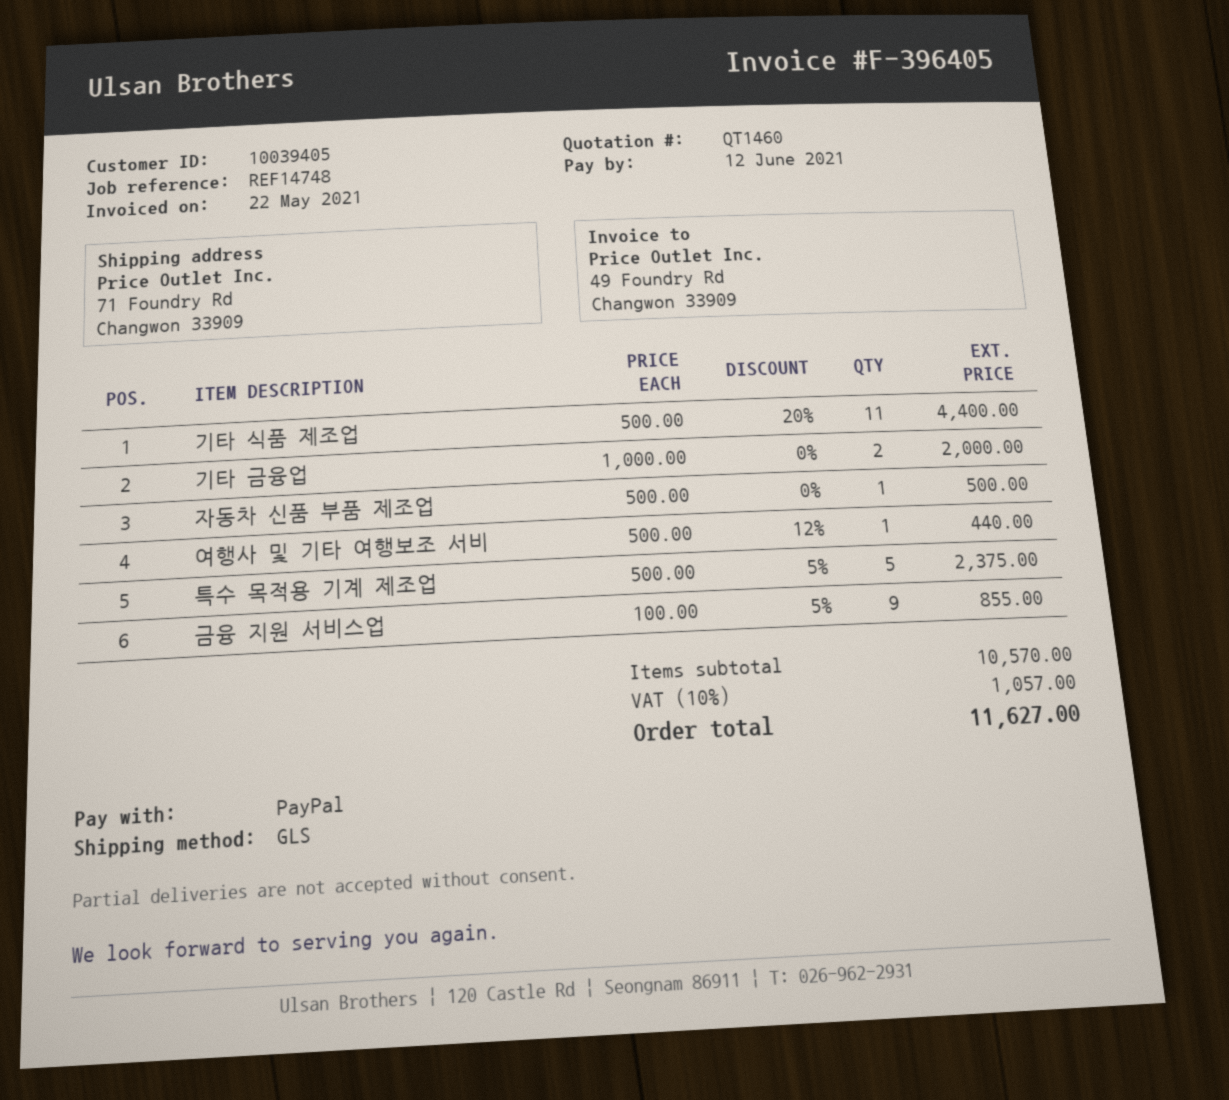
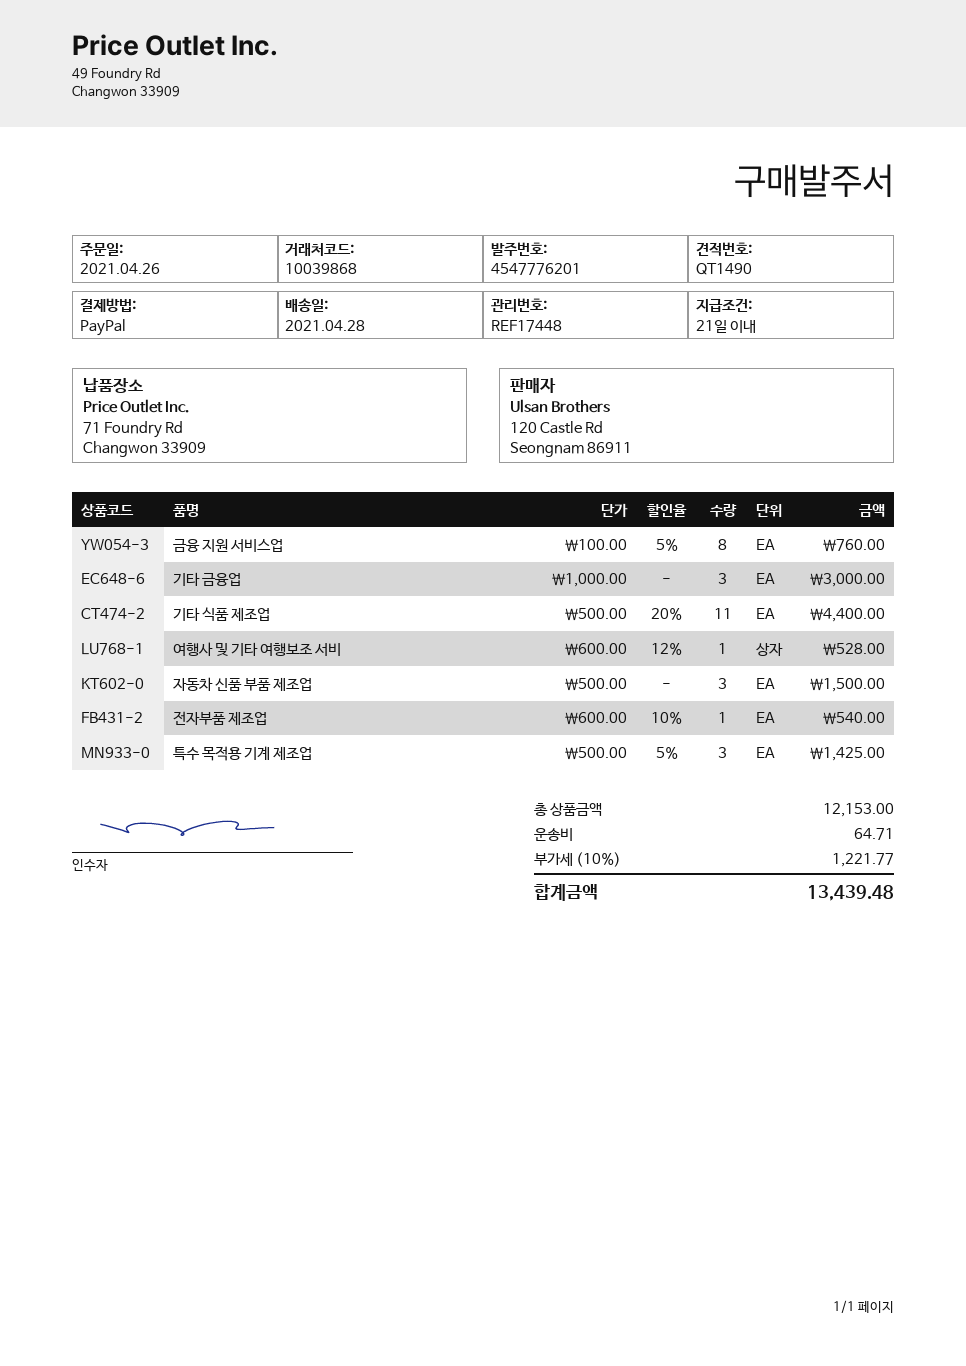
quote number: QT1460 -> QT1490
customer number: 10039405 -> 10039868
reference: REF14748 -> REF17448
기타 금융업: 2 x 1000.00 = 2000.00 -> 3 x 1000.00 = 3000.00
자동차 신품 부품 제조업: 1 x 500.00 = 500.00 -> 3 x 500.00 = 1500.00
여행사 및 기타 여행보조 서비: 1 x 500.00 - 12% = 440.00 -> 1 x 600.00 - 12% = 528.00
특수 목적용 기계 제조업: 5 x 500.00 - 5% = 2375.00 -> 3 x 500.00 - 5% = 1425.00
금융 지원 서비스업: 9 x 100.00 - 5% = 855.00 -> 8 x 100.00 - 5% = 760.00
전자부품 제조업: none -> 1 x 600.00 - 10% = 540.00
subtotal: 10570.00 -> 12153.00
shipping: none -> 64.71
tax: 10% = 1057.00 -> 10% = 1221.77
total: 11627.00 -> 13439.48

